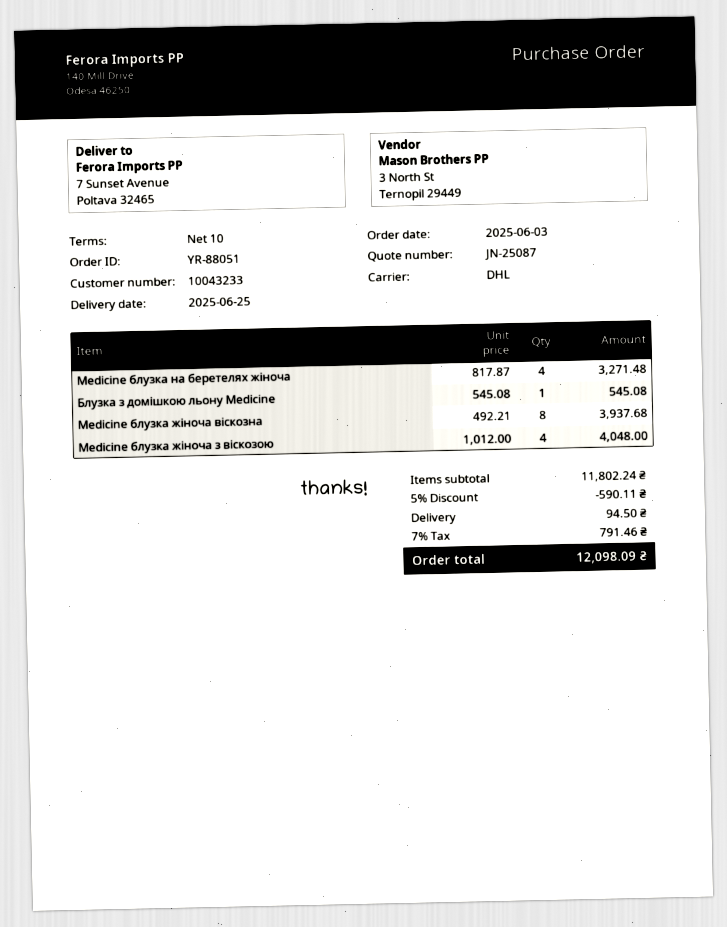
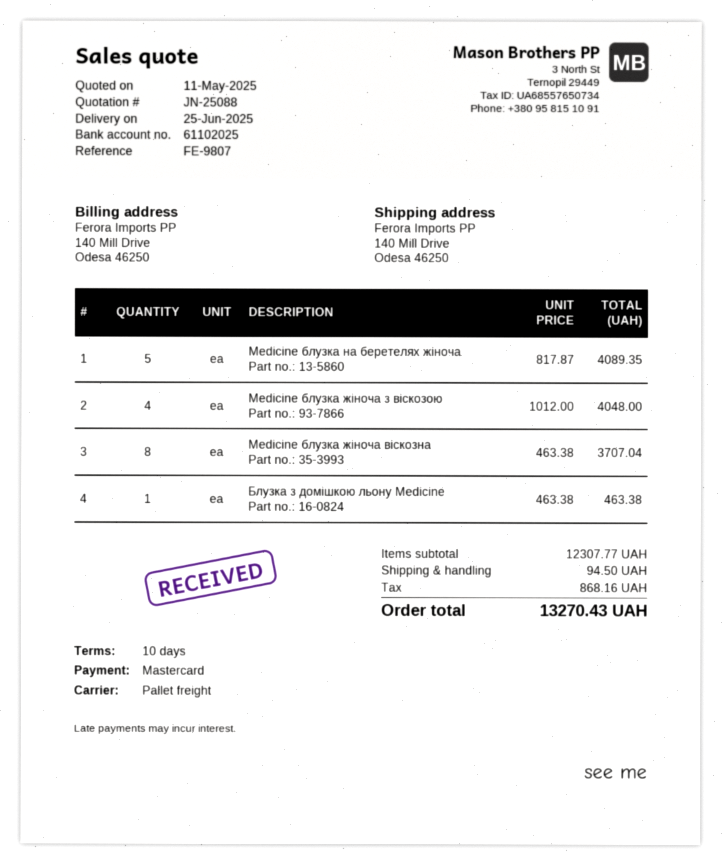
quote number: JN-25087 -> JN-25088
shipping method: DHL -> pallet freight
ship to: 7 Sunset Avenue, Poltava 32465 -> 140 Mill Drive, Odesa 46250
Medicine блузка на беретелях жіноча: 4 x 817.87 = 3271.48 -> 5 x 817.87 = 4089.35
Блузка з домішкою льону Medicine: 1 x 545.08 = 545.08 -> 1 x 463.38 = 463.38
Medicine блузка жіноча віскозна: 8 x 492.21 = 3937.68 -> 8 x 463.38 = 3707.04
subtotal: 11802.24 -> 12307.77
discount: 5% = 590.11 -> none
tax: 791.46 -> 868.16
total: 12098.09 -> 13270.43

